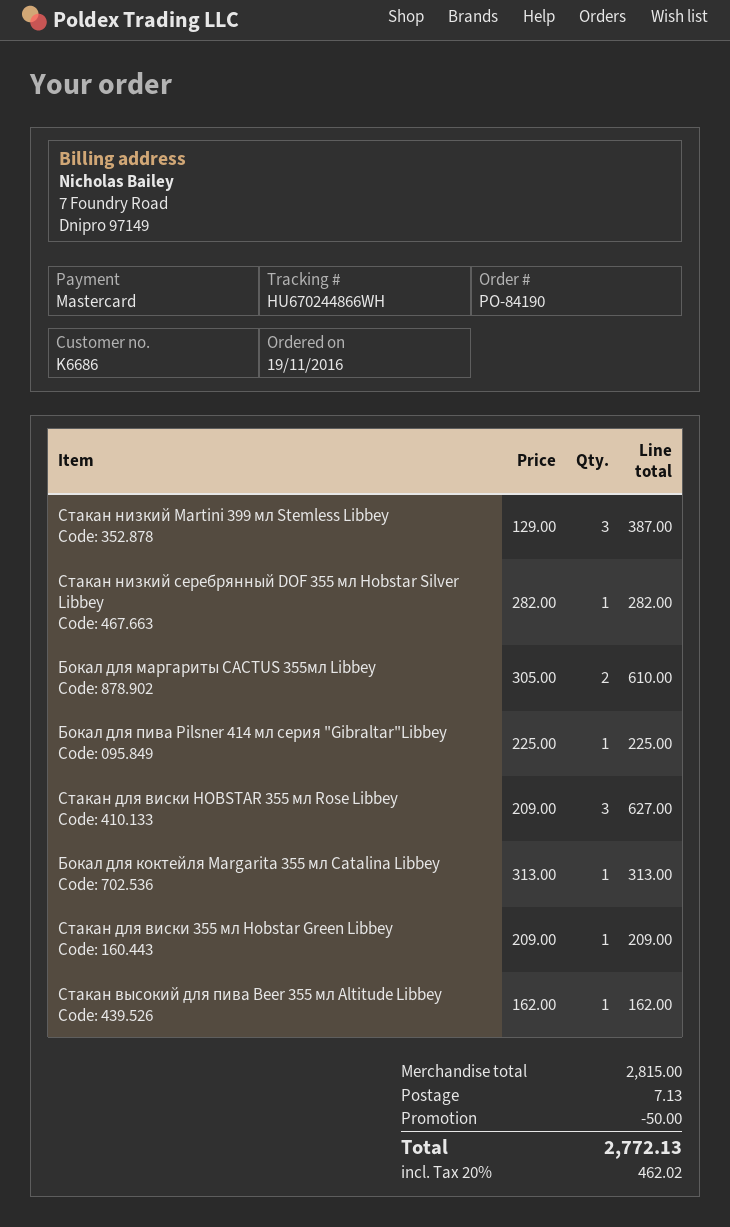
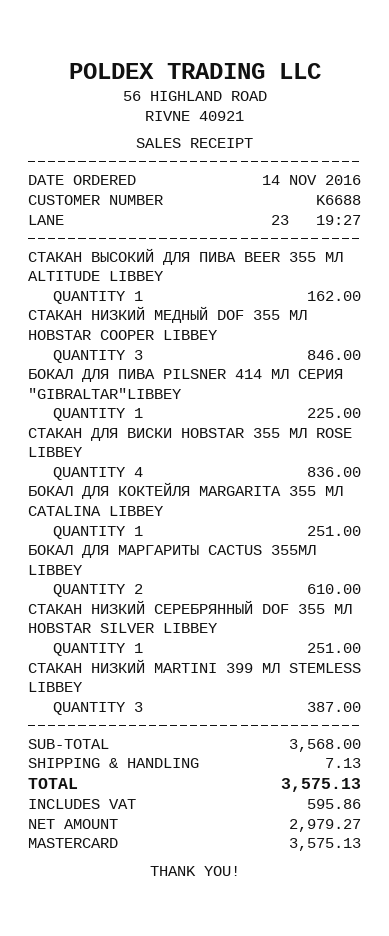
order date: 2016-11-19 -> 2016-11-14
customer number: K6686 -> K6688
Стакан низкий серебрянный DOF 355 мл Hobstar Silver Libbey: 1 for 282.00 -> 1 for 251.00
Стакан для виски HOBSTAR 355 мл Rose Libbey: 3 for 627.00 -> 4 for 836.00
Бокал для коктейля Margarita 355 мл Catalina Libbey: 1 for 313.00 -> 1 for 251.00
Стакан для виски 355 мл Hobstar Green Libbey: 1 for 209.00 -> none
СТАКАН НИЗКИЙ МЕДНЫЙ DOF 355 МЛ HOBSTAR COOPER LIBBEY: none -> 3 for 846.00
subtotal: 2815.00 -> 3568.00
discount: 50.00 -> none
tax: 462.02 -> 595.86
total: 2772.13 -> 3575.13

